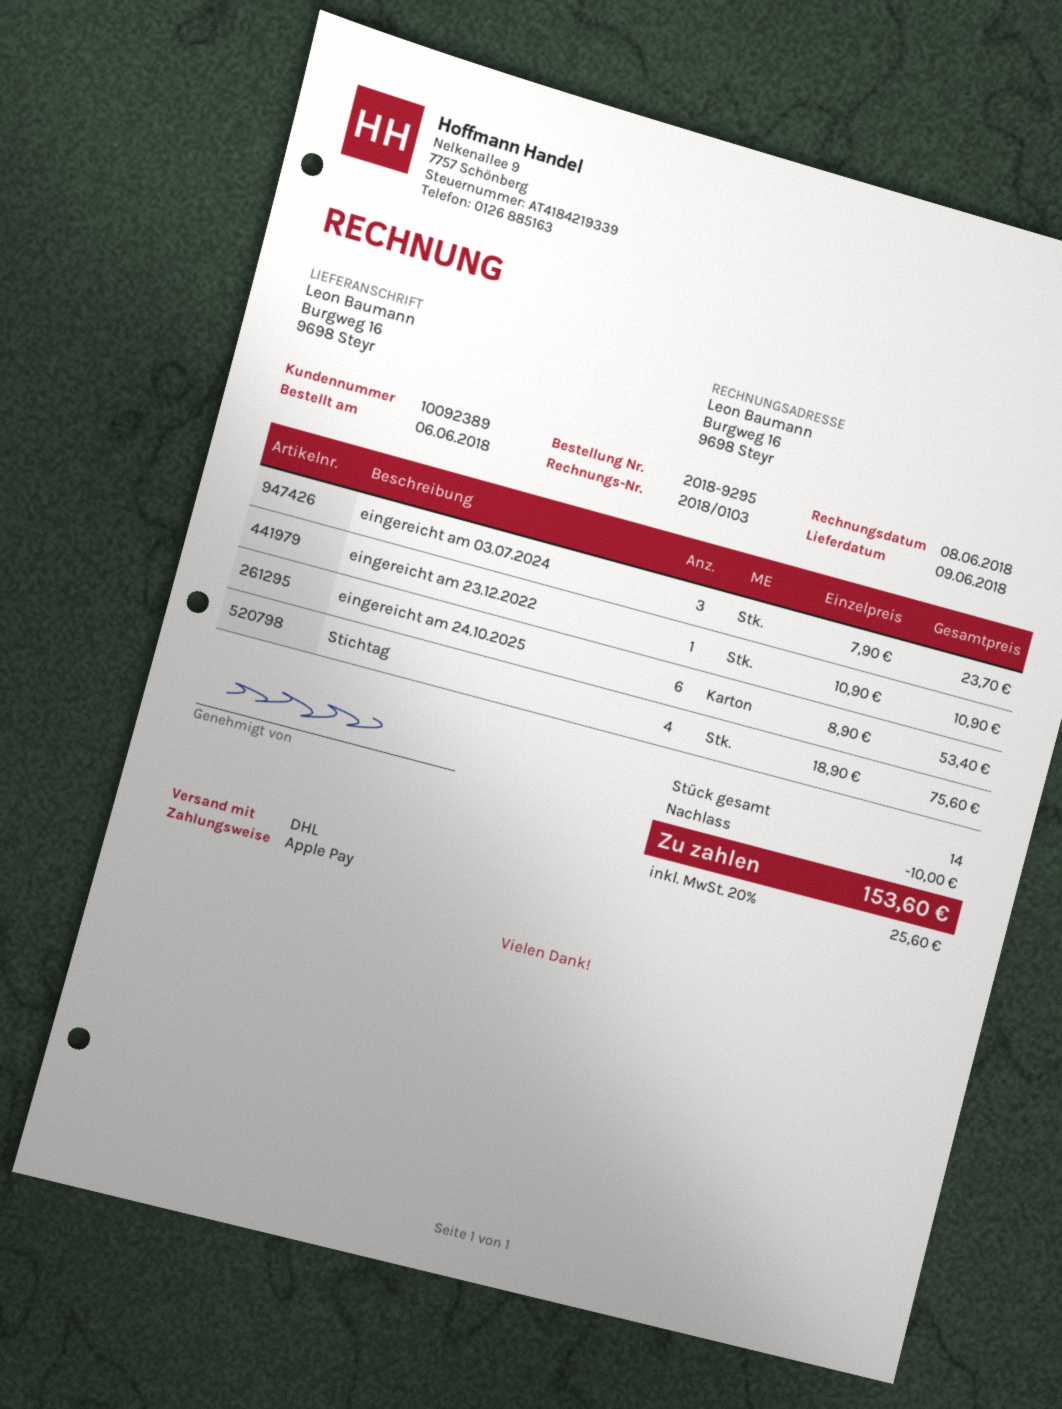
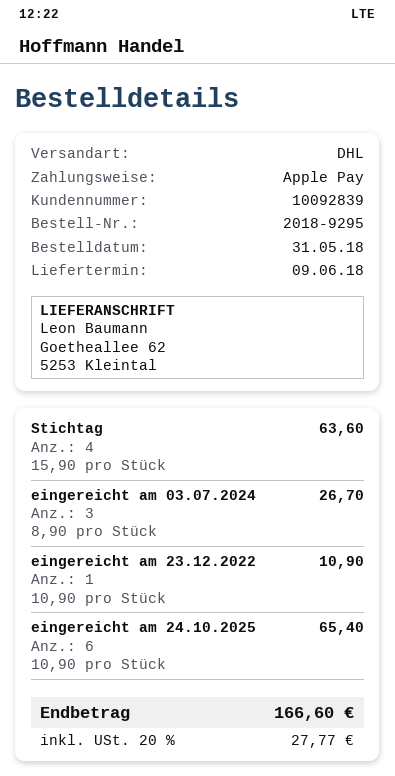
order date: 2018-06-06 -> 2018-05-31
customer number: 10092389 -> 10092839
ship to: Burgweg 16, 9698 Steyr -> Goetheallee 62, 5253 Kleintal
eingereicht am 03.07.2024: 3 x 7.90 = 23.70 -> 3 x 8.90 = 26.70
eingereicht am 24.10.2025: 6 x 8.90 = 53.40 -> 6 x 10.90 = 65.40
Stichtag: 4 x 18.90 = 75.60 -> 4 x 15.90 = 63.60
discount: 10.00 -> none
tax: 20% = 25.60 -> 20% = 27.77
total: 153.60 -> 166.60

